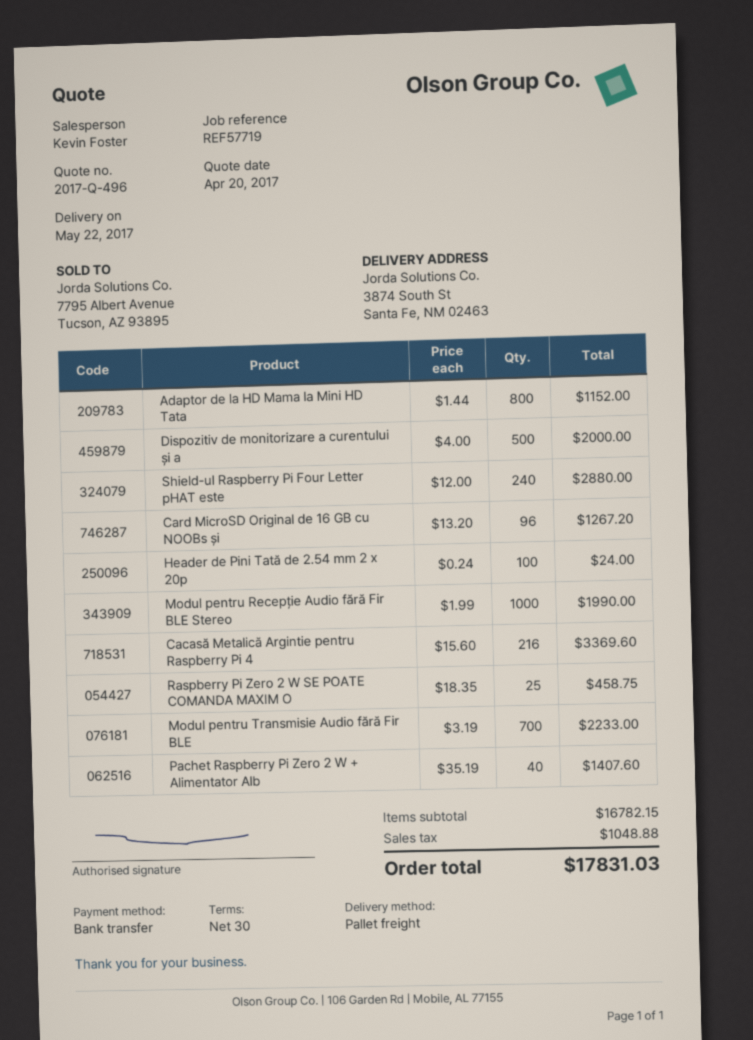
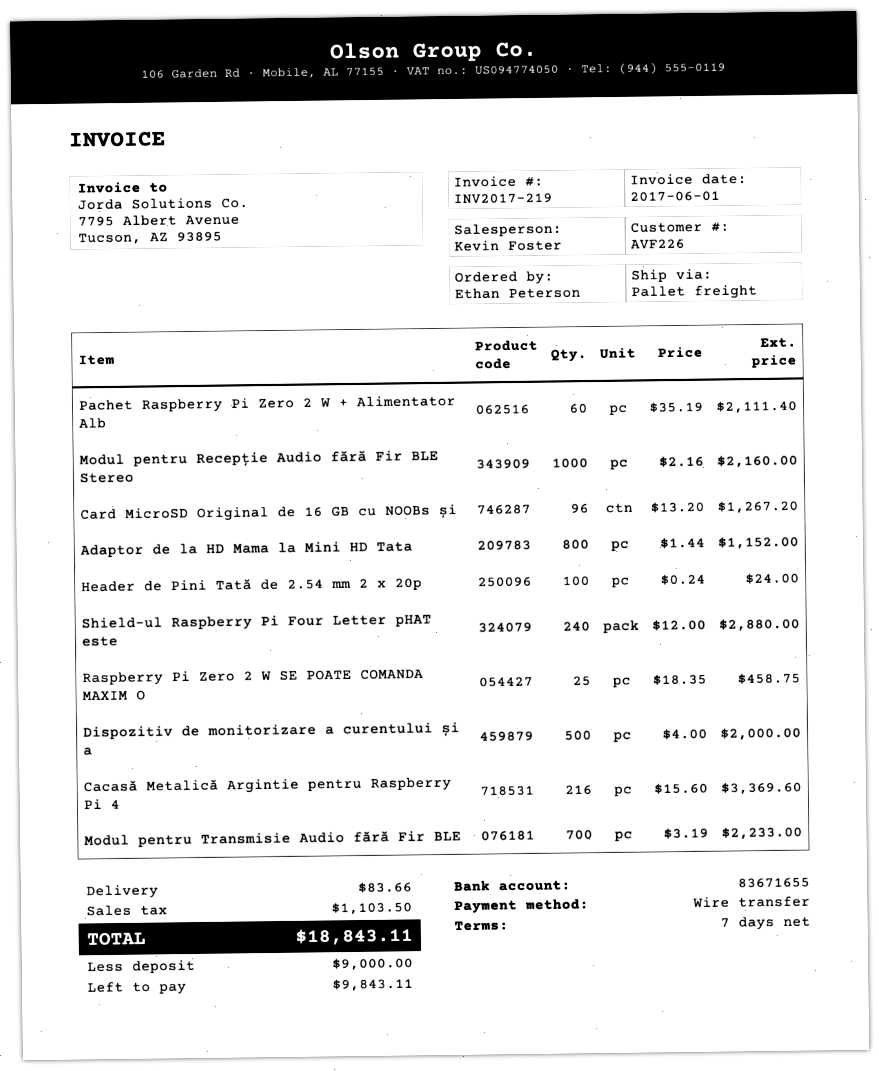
payment terms: 30 days -> 7 days
Modul pentru Recepție Audio fără Fir BLE Stereo: 1000 x 1.99 = 1990.00 -> 1000 x 2.16 = 2160.00
Pachet Raspberry Pi Zero 2 W + Alimentator Alb: 40 x 35.19 = 1407.60 -> 60 x 35.19 = 2111.40
shipping: none -> 83.66
tax: 1048.88 -> 1103.50
total: 17831.03 -> 18843.11

